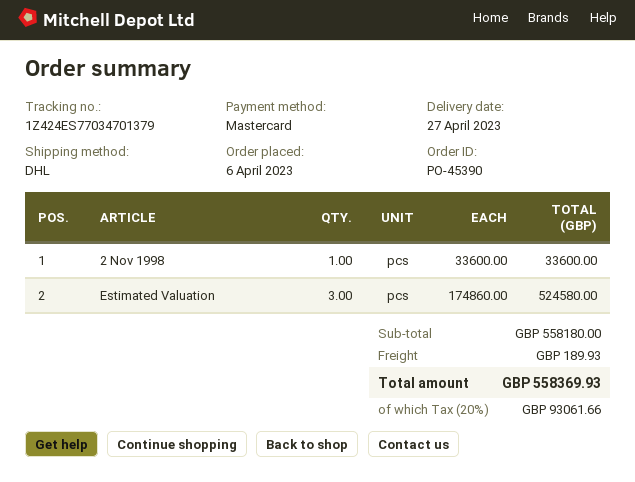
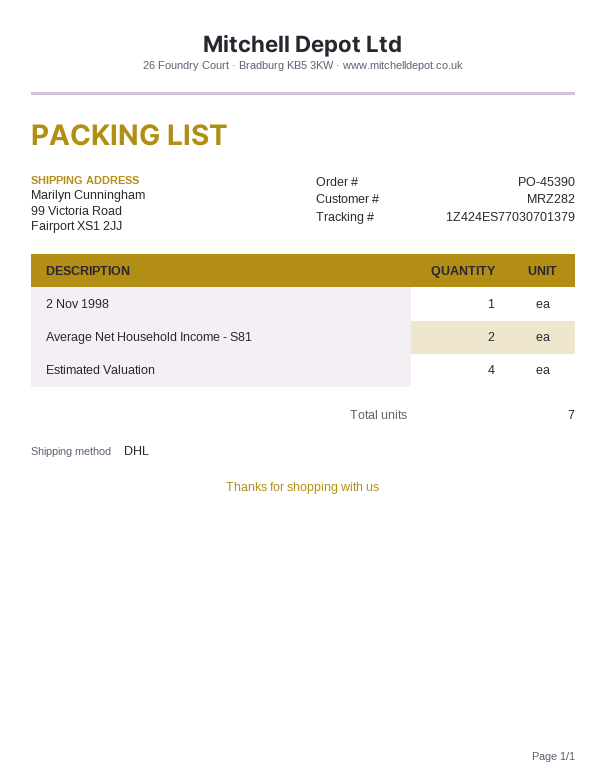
tracking number: 1Z424ES77034701379 -> 1Z424ES77030701379
Estimated Valuation: 3 -> 4
Average Net Household Income - S81: none -> 2

